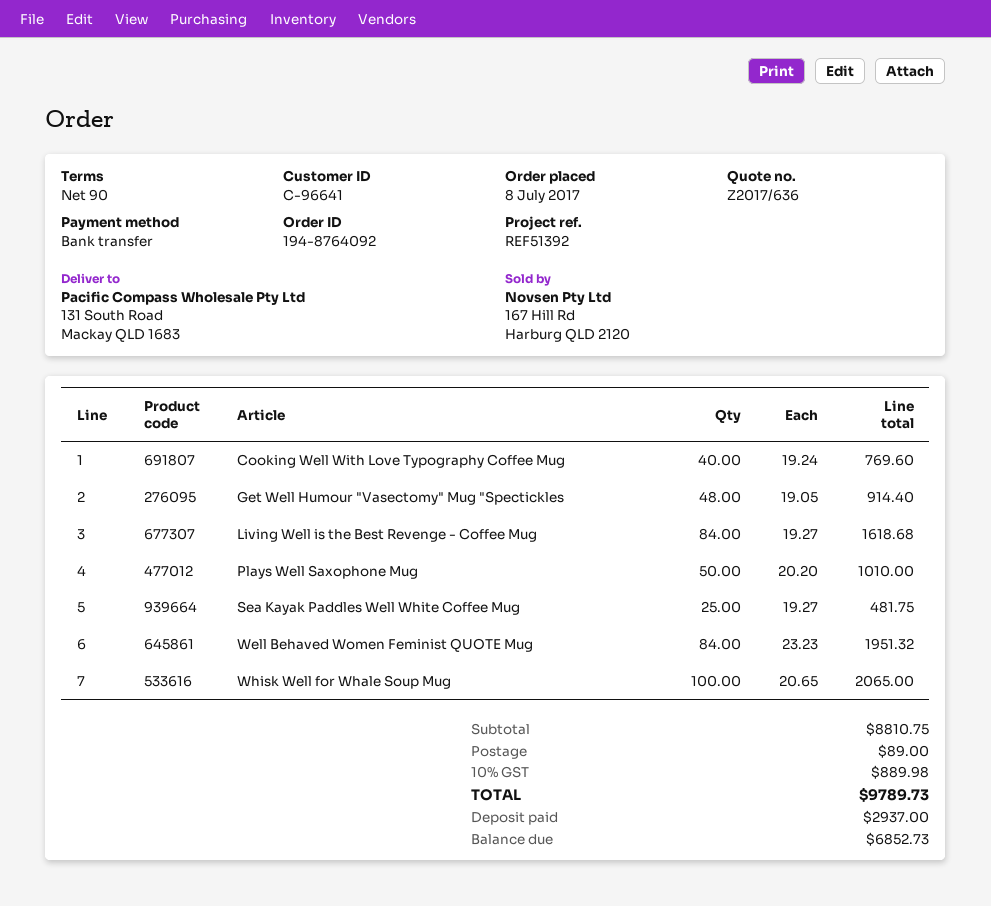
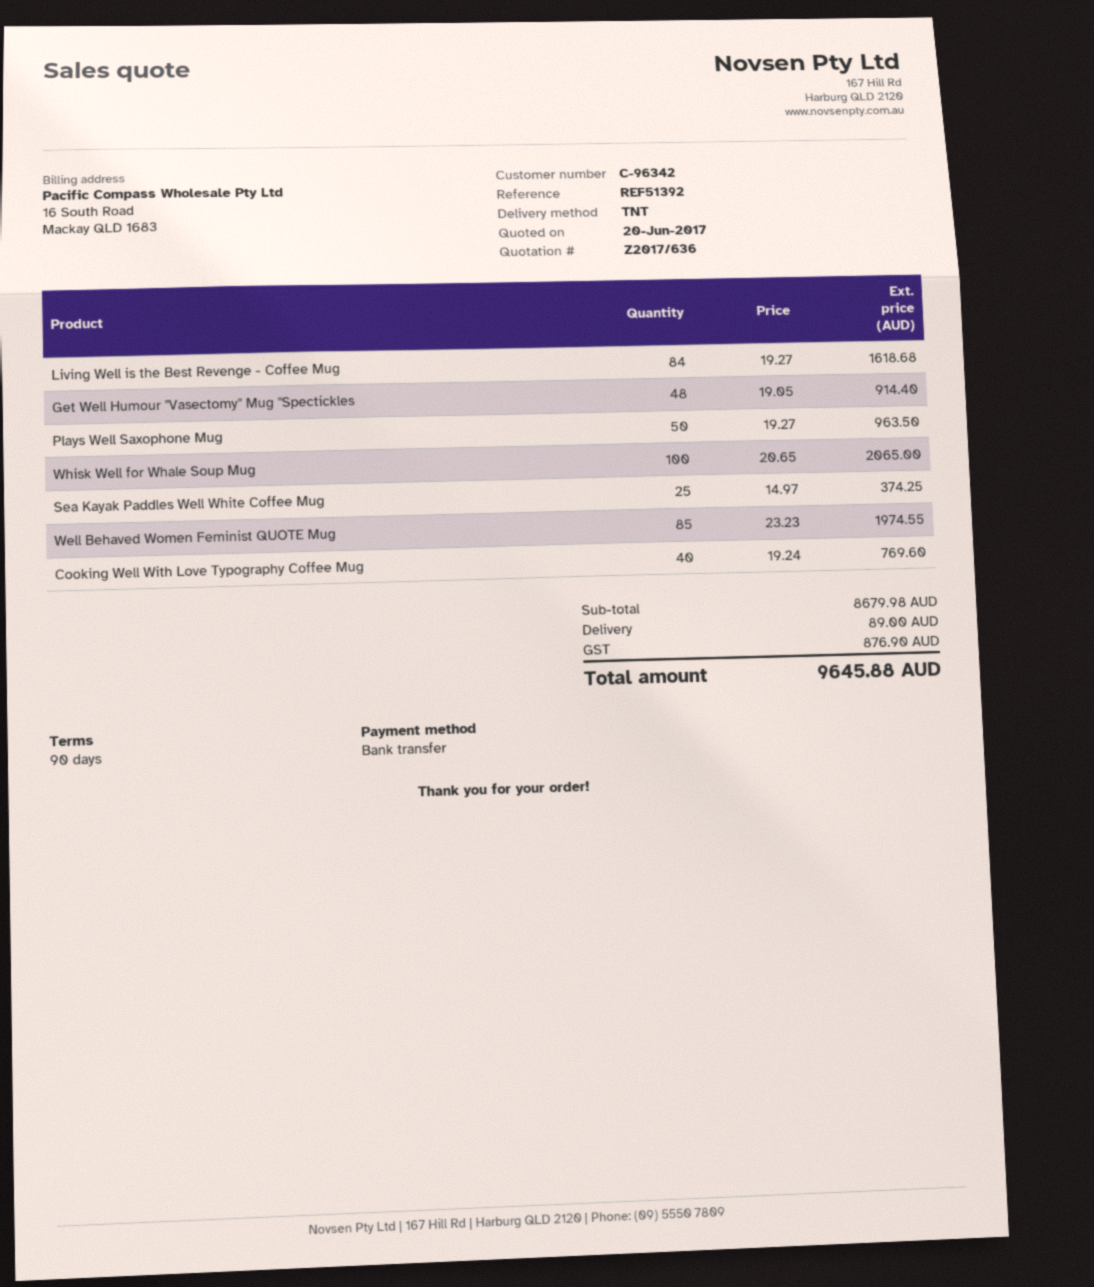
customer number: C-96641 -> C-96342
Plays Well Saxophone Mug: 50 x 20.20 = 1010.00 -> 50 x 19.27 = 963.50
Sea Kayak Paddles Well White Coffee Mug: 25 x 19.27 = 481.75 -> 25 x 14.97 = 374.25
Well Behaved Women Feminist QUOTE Mug: 84 x 23.23 = 1951.32 -> 85 x 23.23 = 1974.55
subtotal: 8810.75 -> 8679.98
tax: 889.98 -> 876.90
total: 9789.73 -> 9645.88

